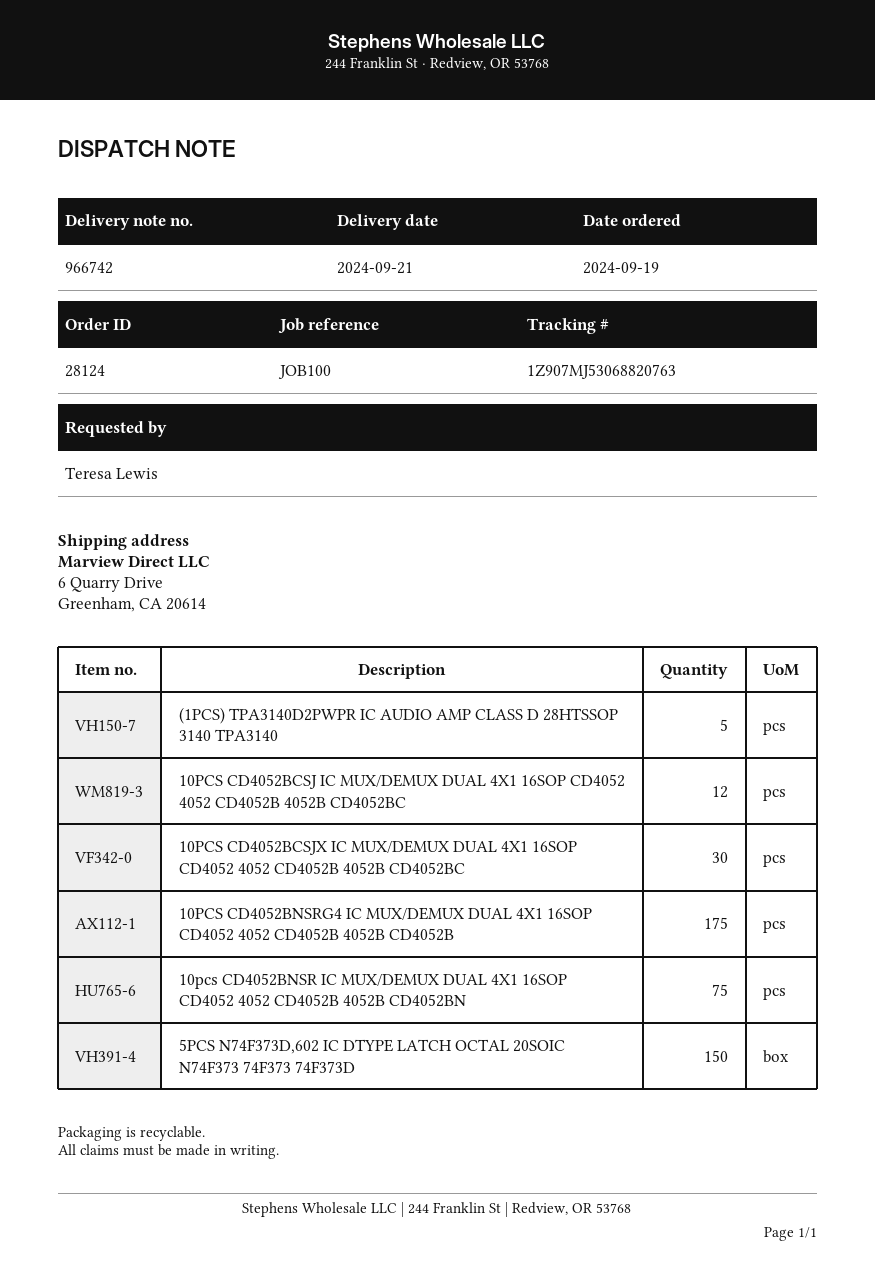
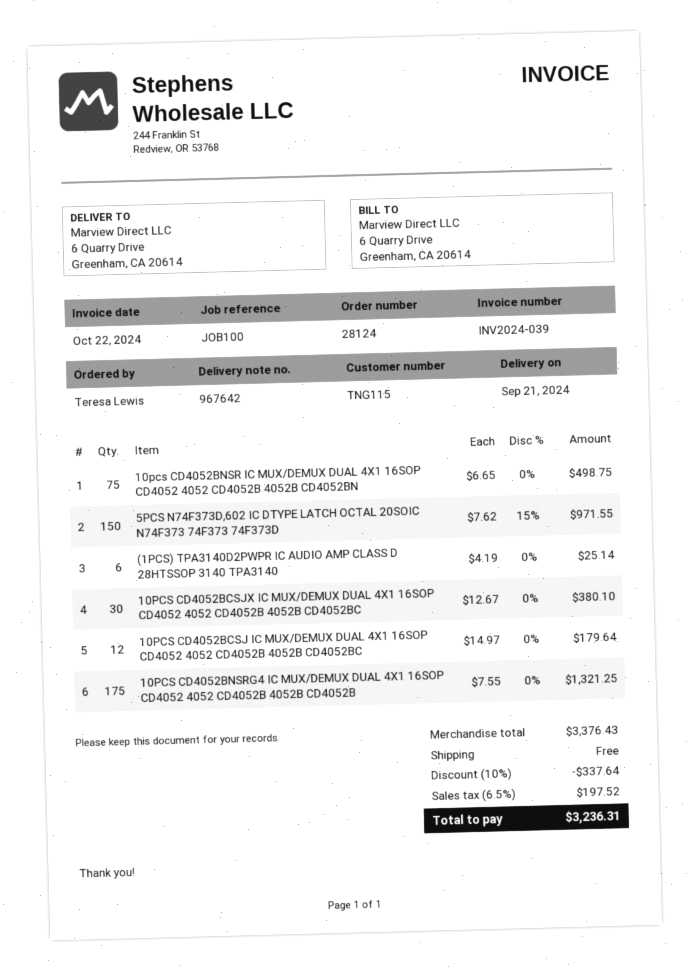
delivery note number: 966742 -> 967642
(1PCS) TPA3140D2PWPR IC AUDIO AMP CLASS D 28HTSSOP 3140 TPA3140: 5 -> 6

